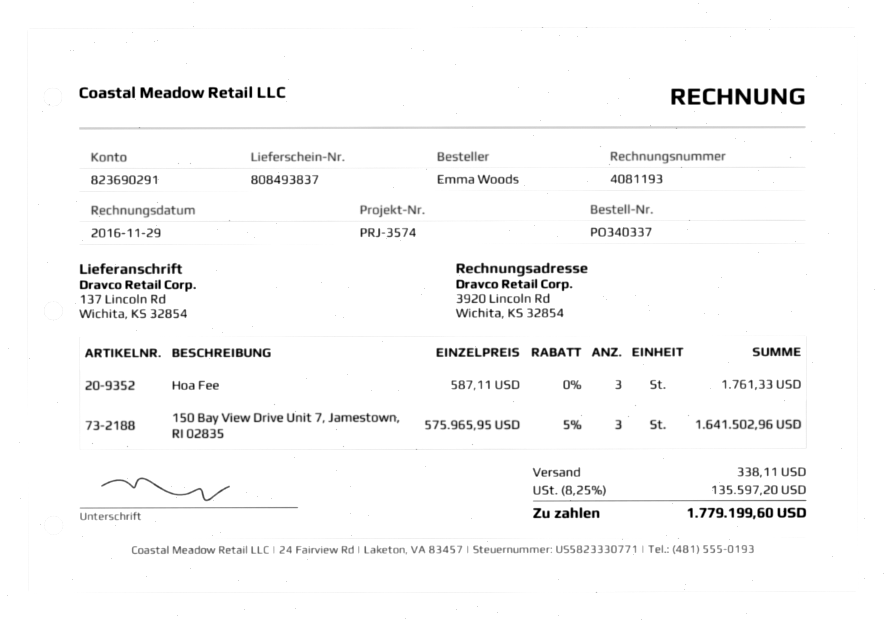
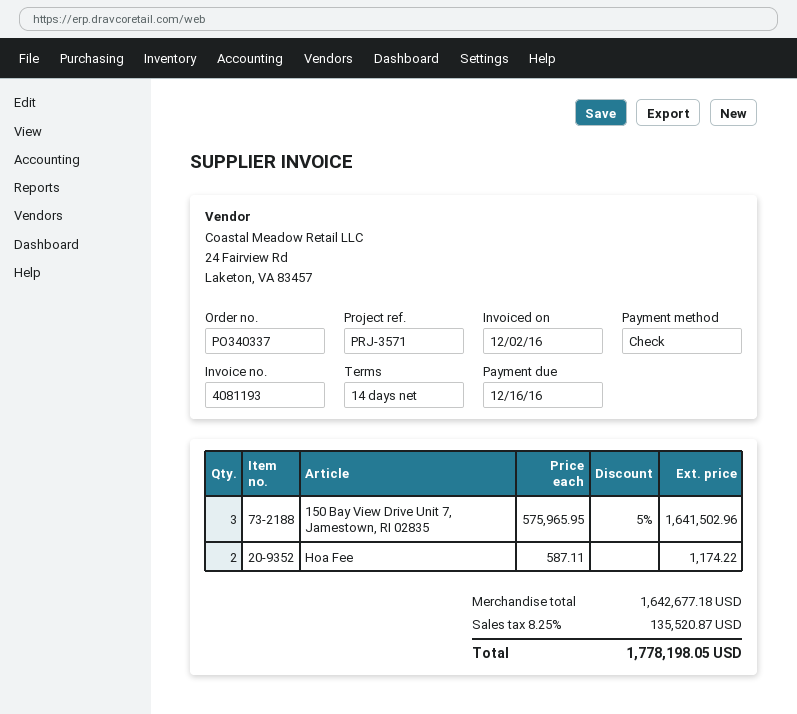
invoice date: 2016-11-29 -> 2016-12-02
reference: PRJ-3574 -> PRJ-3571
Hoa Fee: 3 x 587.11 = 1761.33 -> 2 x 587.11 = 1174.22
shipping: 338.11 -> none
tax: 8.25% = 135597.20 -> 8.25% = 135520.87
total: 1779199.60 -> 1778198.05

